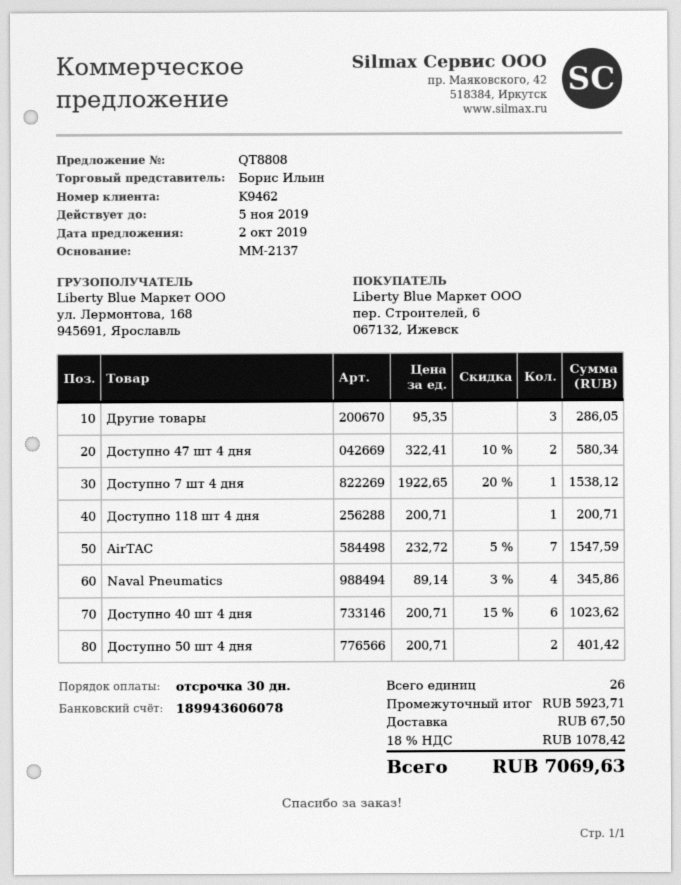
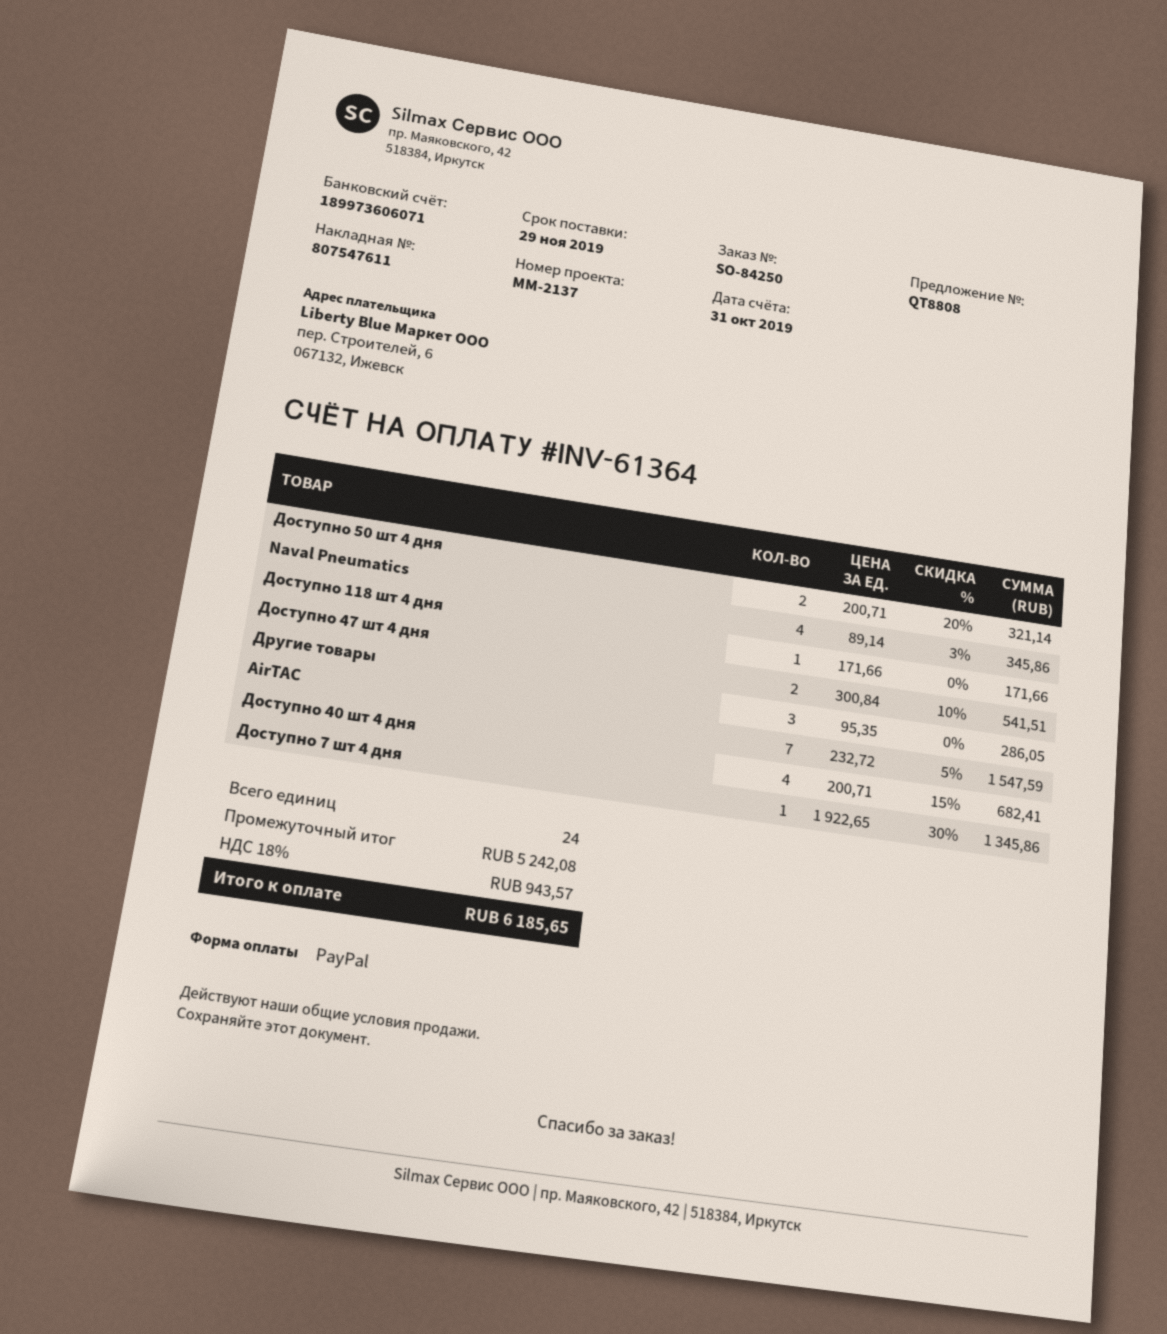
bank account: 189943606078 -> 189973606071
Доступно 47 шт 4 дня: 2 x 322.41 - 10% = 580.34 -> 2 x 300.84 - 10% = 541.51
Доступно 7 шт 4 дня: 1 x 1922.65 - 20% = 1538.12 -> 1 x 1922.65 - 30% = 1345.86
Доступно 118 шт 4 дня: 1 x 200.71 = 200.71 -> 1 x 171.66 = 171.66
Доступно 40 шт 4 дня: 6 x 200.71 - 15% = 1023.62 -> 4 x 200.71 - 15% = 682.41
Доступно 50 шт 4 дня: 2 x 200.71 = 401.42 -> 2 x 200.71 - 20% = 321.14
total quantity: 26 -> 24
subtotal: 5923.71 -> 5242.08
shipping: 67.50 -> none
tax: 18% = 1078.42 -> 18% = 943.57
total: 7069.63 -> 6185.65

